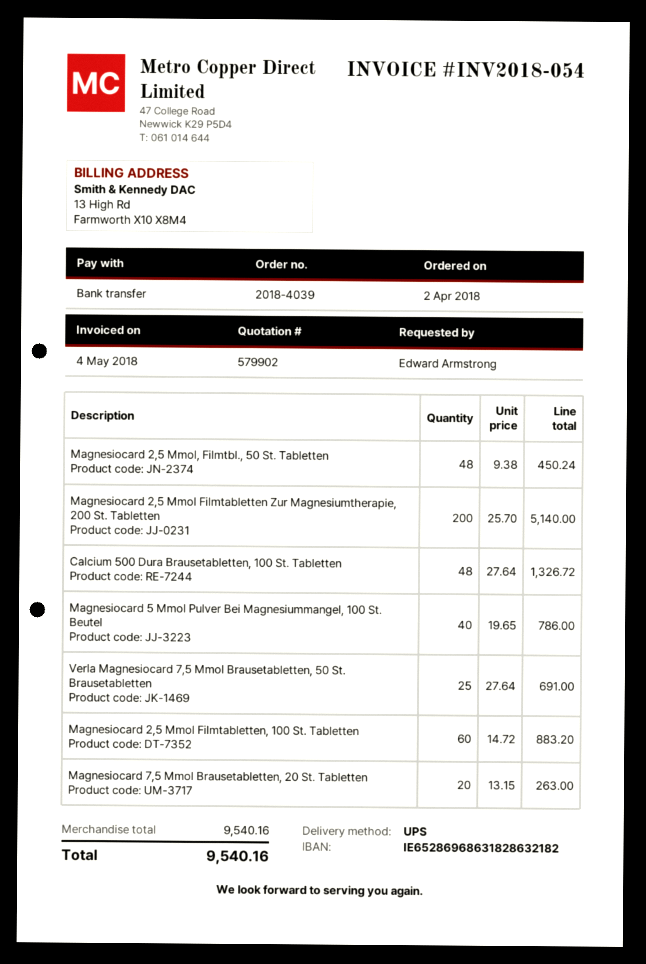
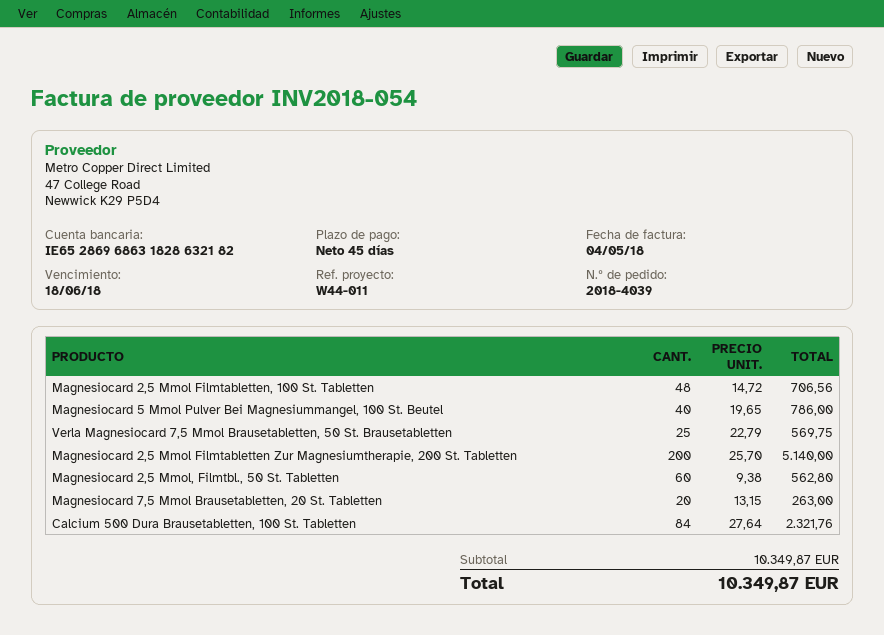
Magnesiocard 2,5 Mmol, Filmtbl., 50 St. Tabletten: 48 x 9.38 = 450.24 -> 60 x 9.38 = 562.80
Calcium 500 Dura Brausetabletten, 100 St. Tabletten: 48 x 27.64 = 1326.72 -> 84 x 27.64 = 2321.76
Verla Magnesiocard 7,5 Mmol Brausetabletten, 50 St. Brausetabletten: 25 x 27.64 = 691.00 -> 25 x 22.79 = 569.75
Magnesiocard 2,5 Mmol Filmtabletten, 100 St. Tabletten: 60 x 14.72 = 883.20 -> 48 x 14.72 = 706.56
subtotal: 9540.16 -> 10349.87
total: 9540.16 -> 10349.87

